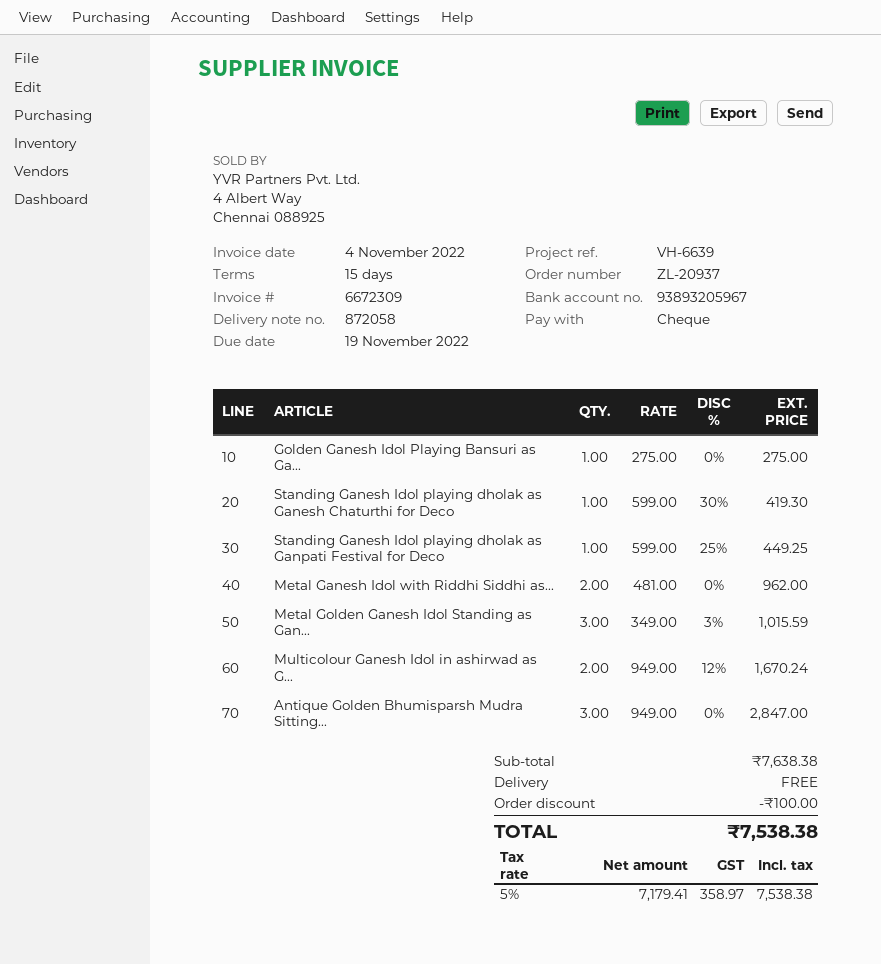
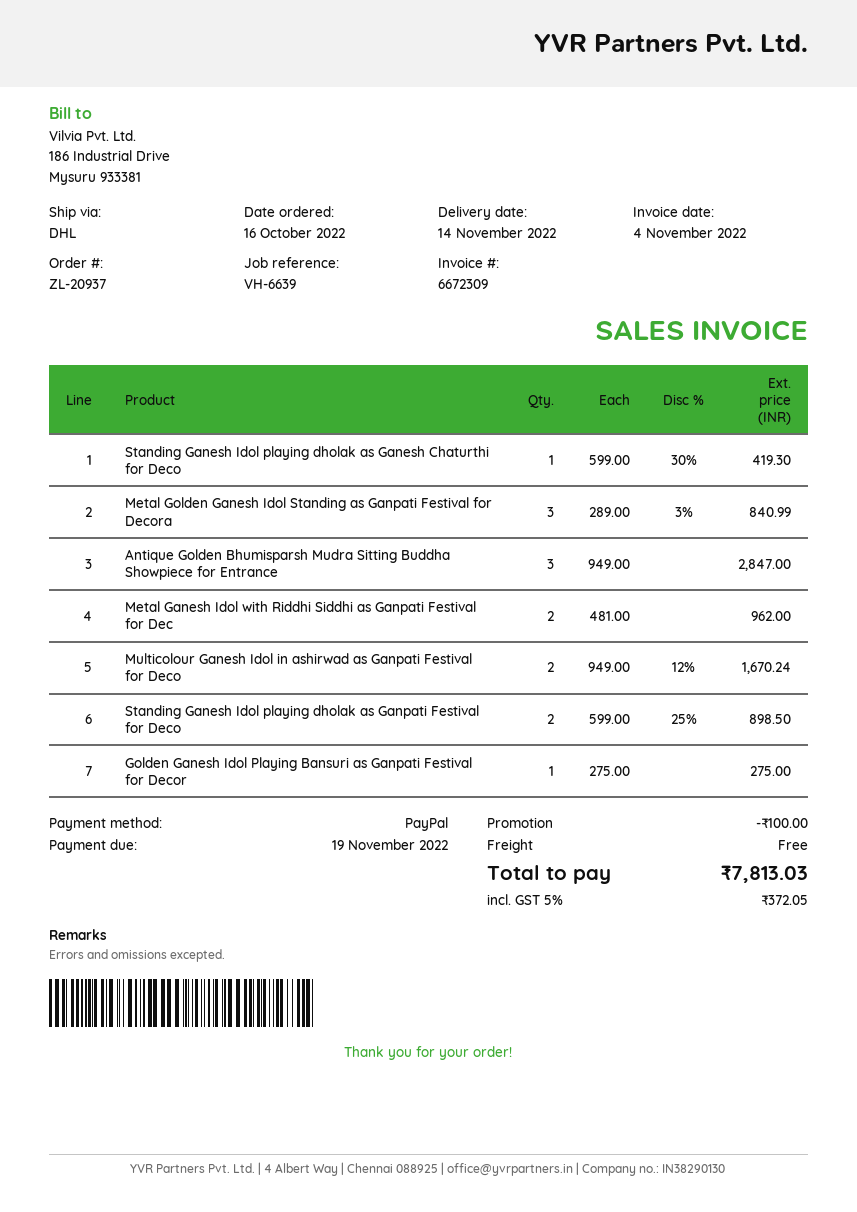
payment method: cheque -> PayPal
Standing Ganesh Idol playing dholak as Ganpati Festival for Deco: 1 x 599.00 - 25% = 449.25 -> 2 x 599.00 - 25% = 898.50
Metal Golden Ganesh Idol Standing as Gan...: 3 x 349.00 - 3% = 1015.59 -> 3 x 289.00 - 3% = 840.99
tax: 5% = 358.97 -> 5% = 372.05
total: 7538.38 -> 7813.03

